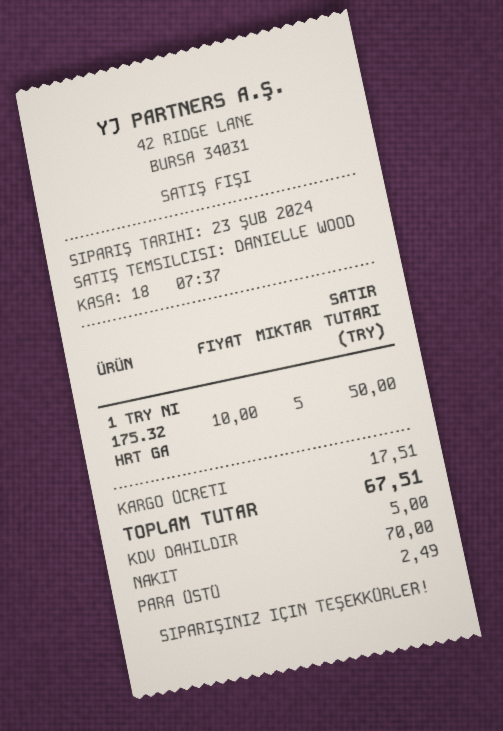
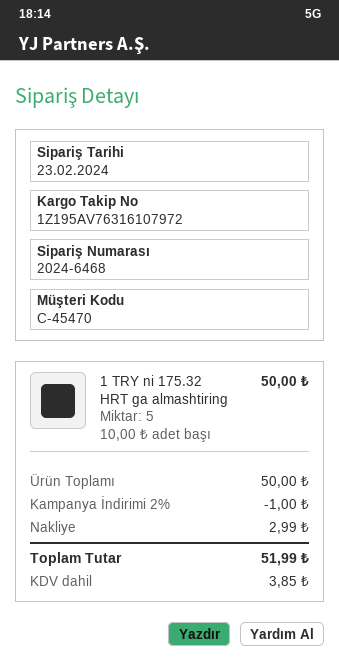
discount: none -> 2% = 1.00
shipping: 17.51 -> 2.99
tax: 5.00 -> 3.85
total: 67.51 -> 51.99

